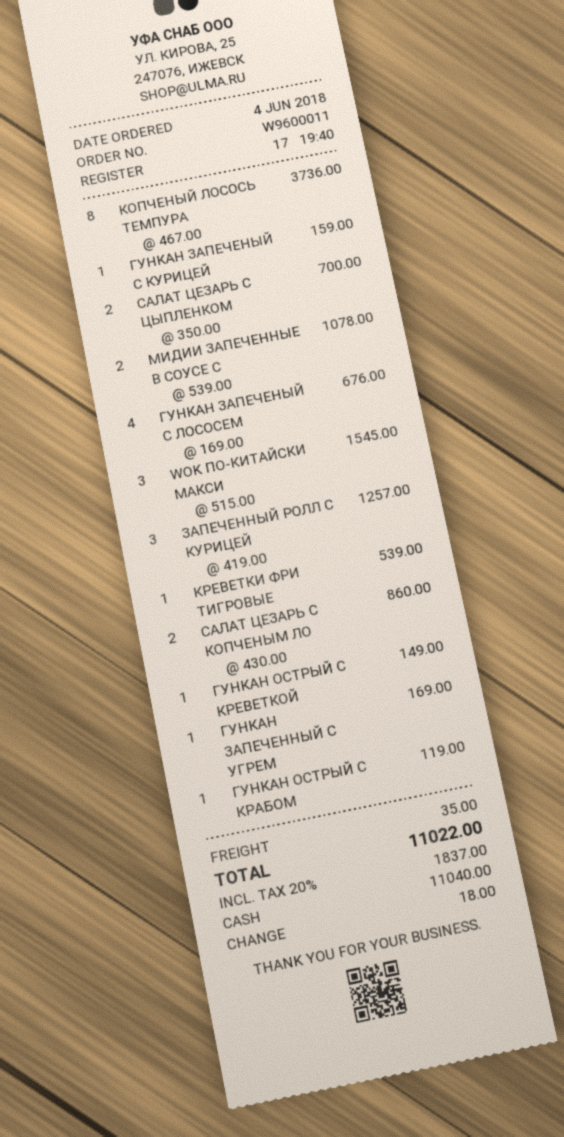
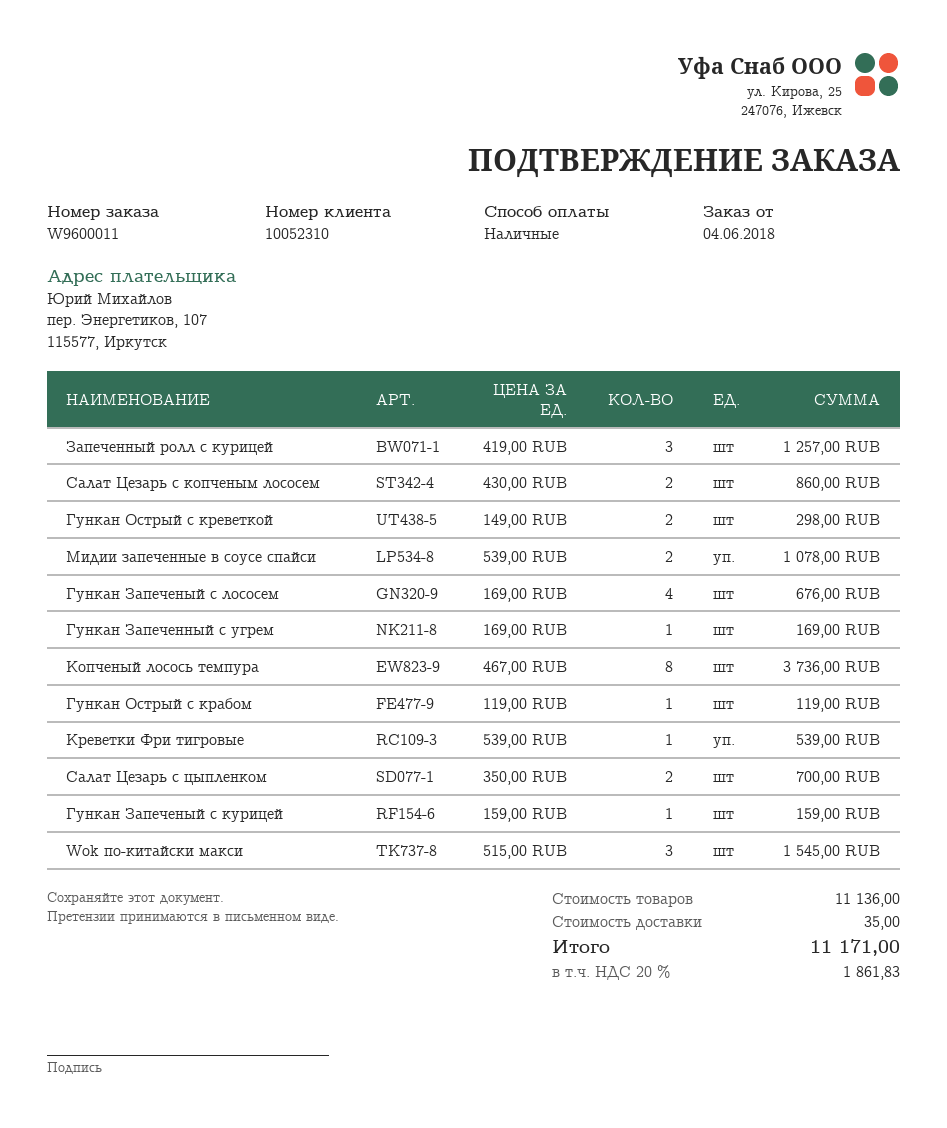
ГУНКАН ОСТРЫЙ С КРЕВЕТКОЙ: 1 x 149.00 = 149.00 -> 2 x 149.00 = 298.00
tax: 20% = 1837.00 -> 20% = 1861.83
total: 11022.00 -> 11171.00

